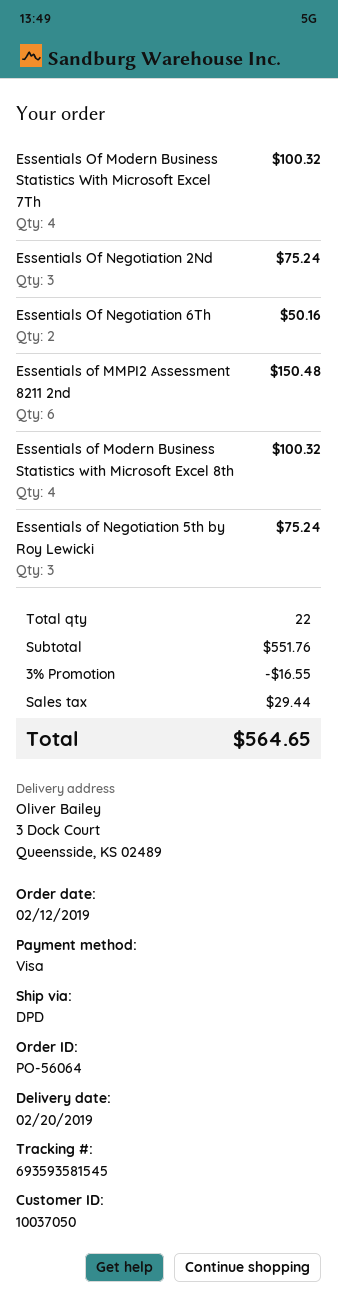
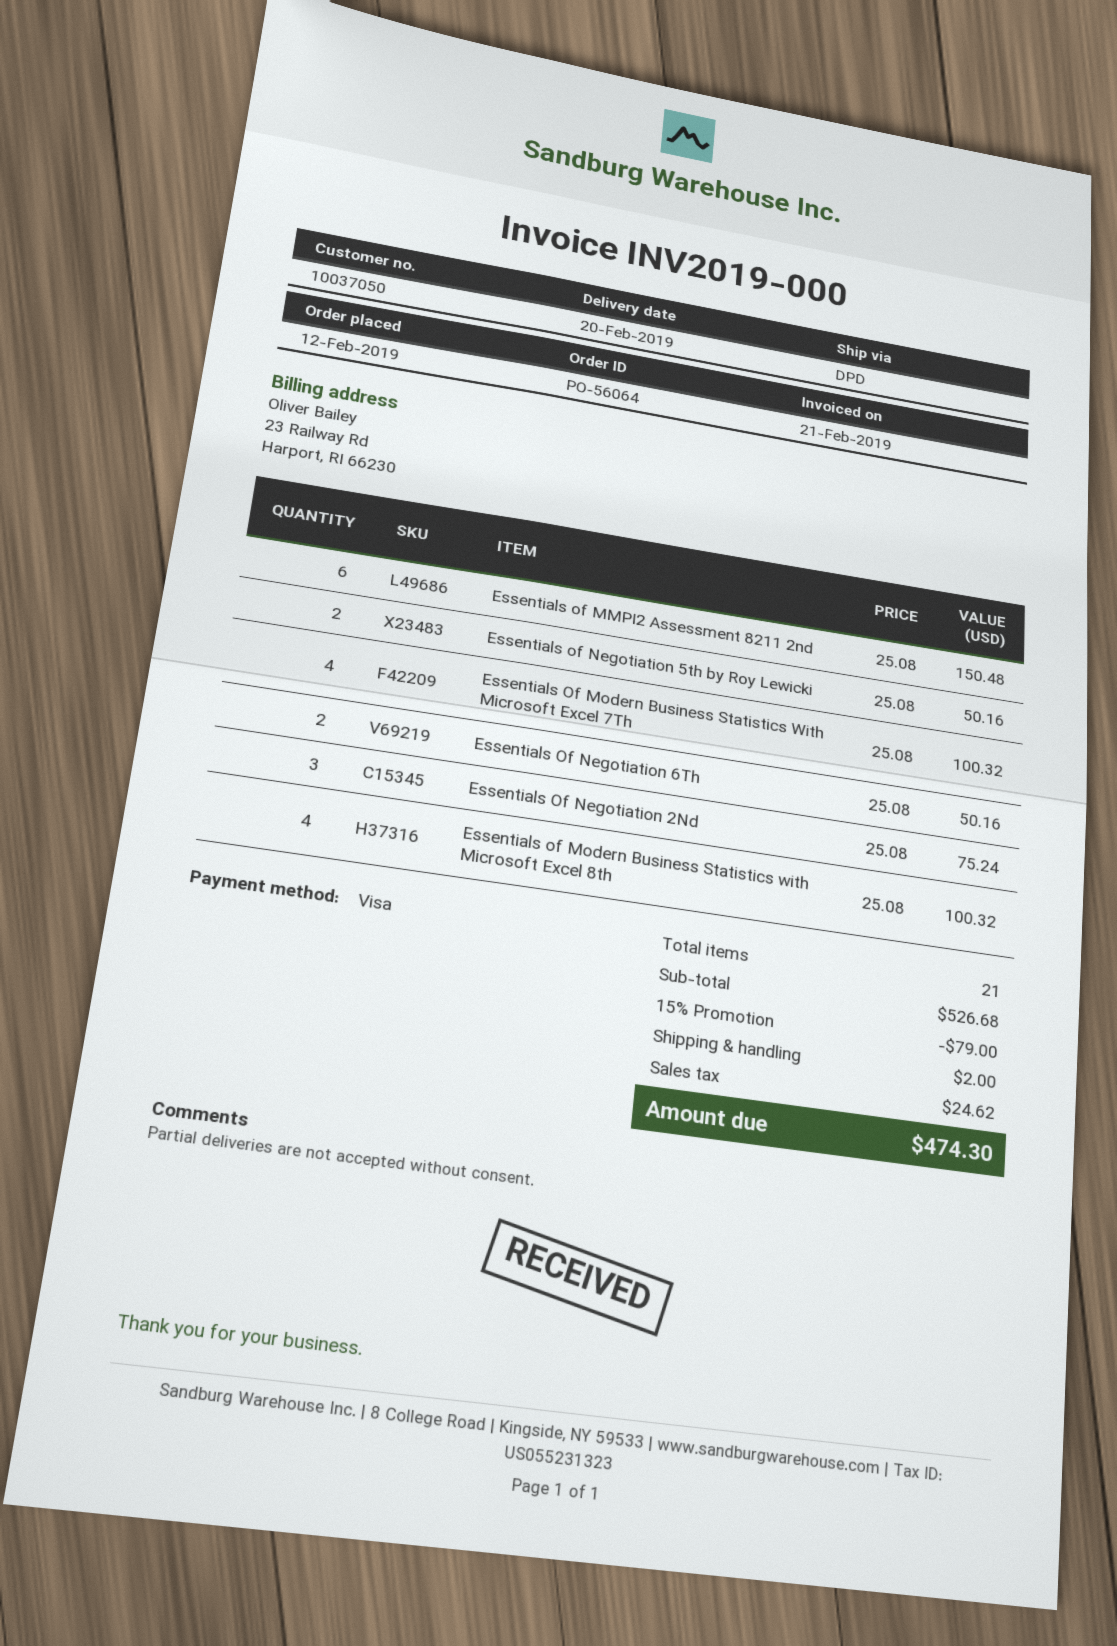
Essentials of Negotiation 5th by Roy Lewicki: 3 for 75.24 -> 2 for 50.16
total quantity: 22 -> 21
subtotal: 551.76 -> 526.68
discount: 3% = 16.55 -> 15% = 79.00
shipping: none -> 2.00
tax: 29.44 -> 24.62
total: 564.65 -> 474.30

